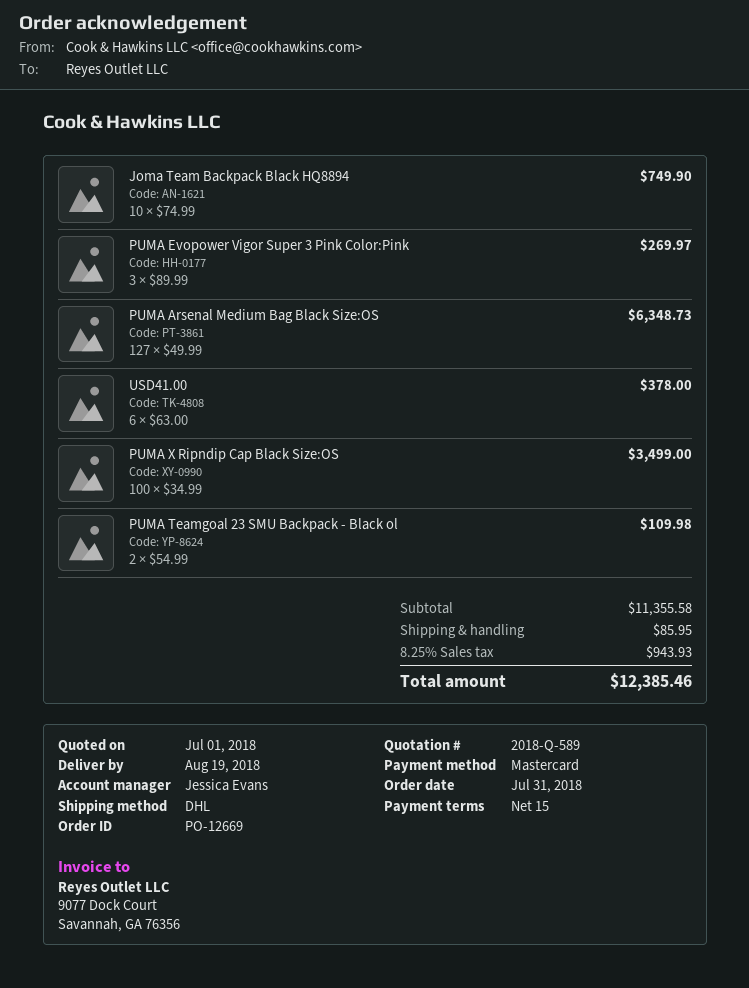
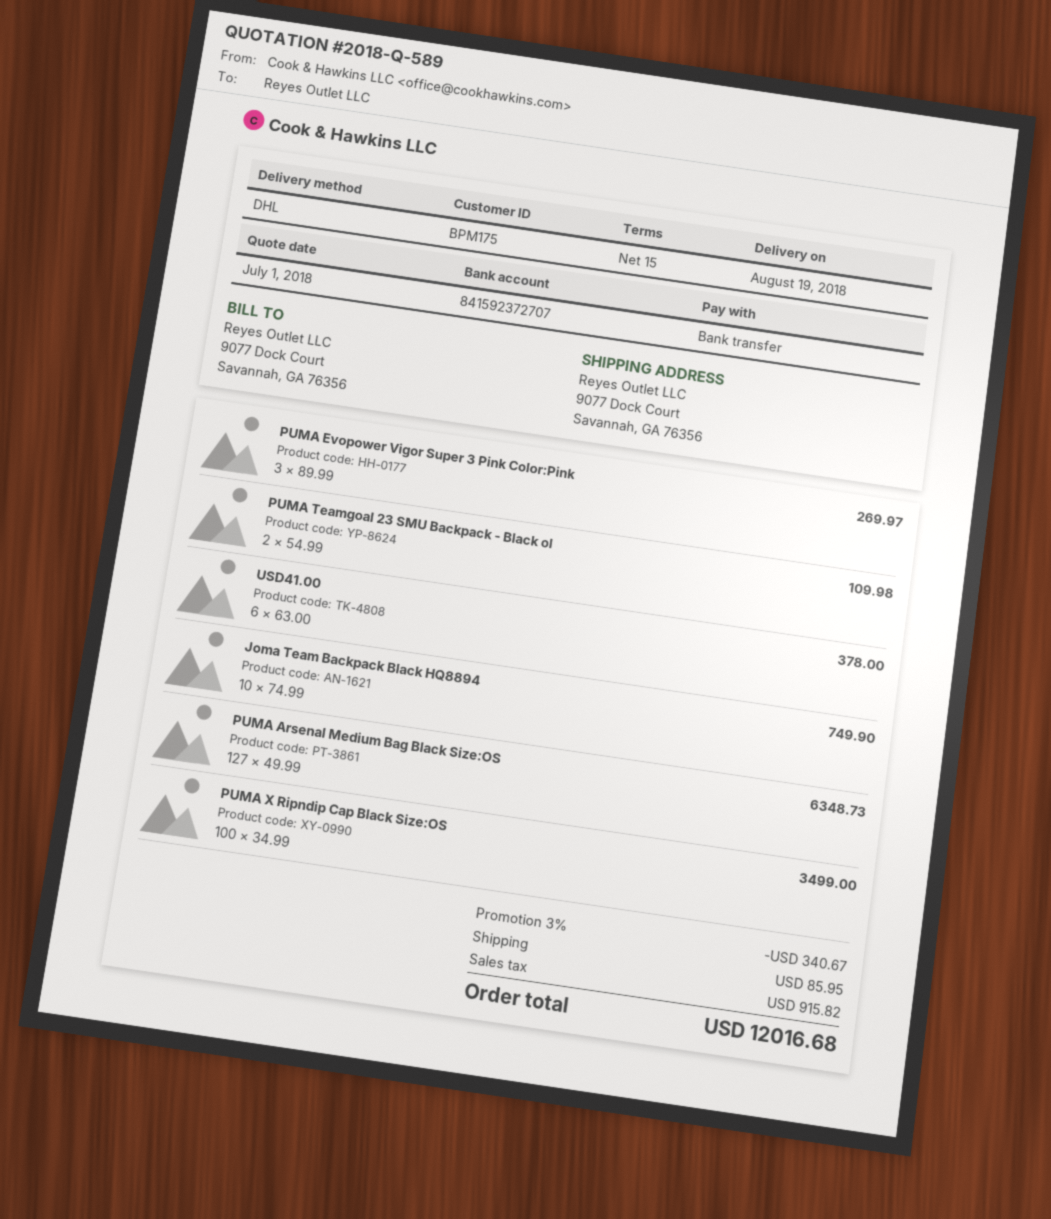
payment method: Mastercard -> bank transfer
discount: none -> 3% = 340.67
tax: 943.93 -> 915.82
total: 12385.46 -> 12016.68

